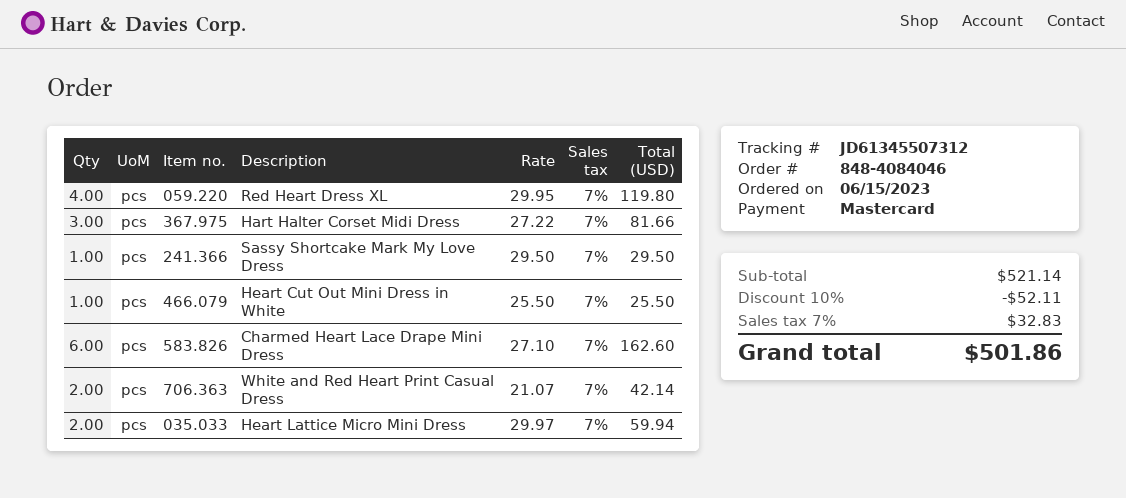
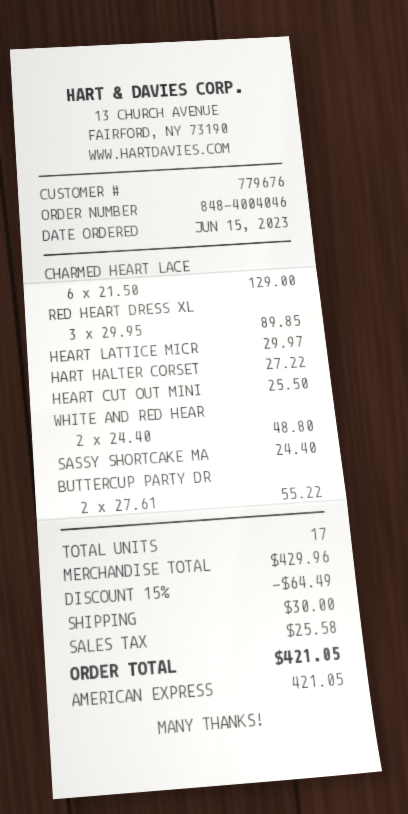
order number: 848-4084046 -> 848-4004046
payment method: Mastercard -> American Express
Red Heart Dress XL: 4 x 29.95 = 119.80 -> 3 x 29.95 = 89.85
Hart Halter Corset Midi Dress: 3 x 27.22 = 81.66 -> 1 x 27.22 = 27.22
Sassy Shortcake Mark My Love Dress: 1 x 29.50 = 29.50 -> 1 x 24.40 = 24.40
Charmed Heart Lace Drape Mini Dress: 6 x 27.10 = 162.60 -> 6 x 21.50 = 129.00
White and Red Heart Print Casual Dress: 2 x 21.07 = 42.14 -> 2 x 24.40 = 48.80
Heart Lattice Micro Mini Dress: 2 x 29.97 = 59.94 -> 1 x 29.97 = 29.97
BUTTERCUP PARTY DR: none -> 2 x 27.61 = 55.22
subtotal: 521.14 -> 429.96
discount: 10% = 52.11 -> 15% = 64.49
shipping: none -> 30.00
tax: 32.83 -> 25.58
total: 501.86 -> 421.05

